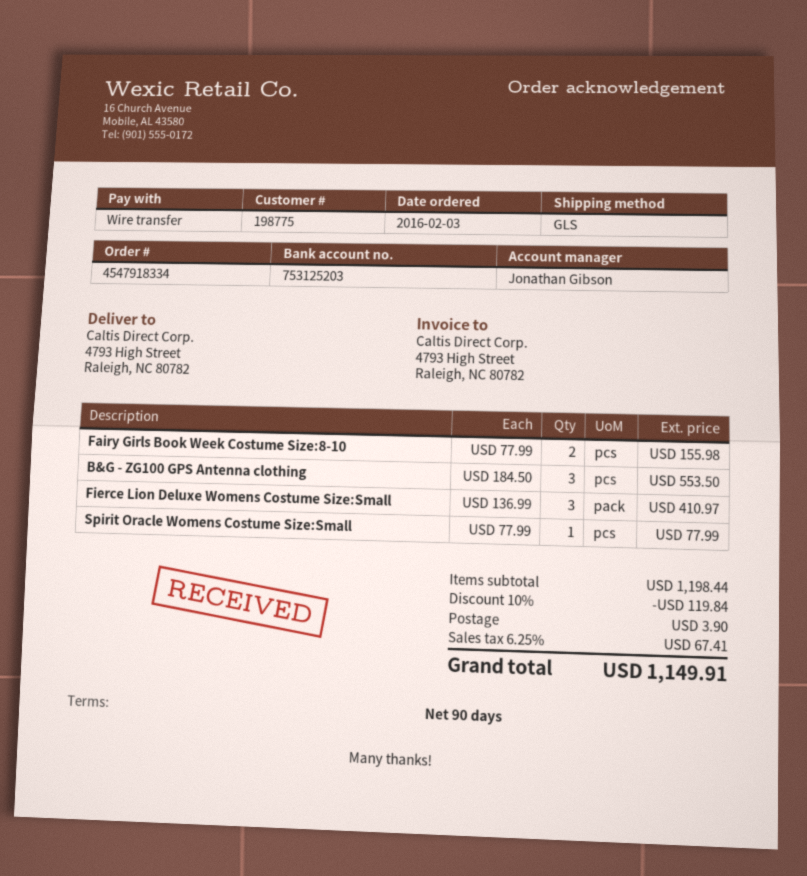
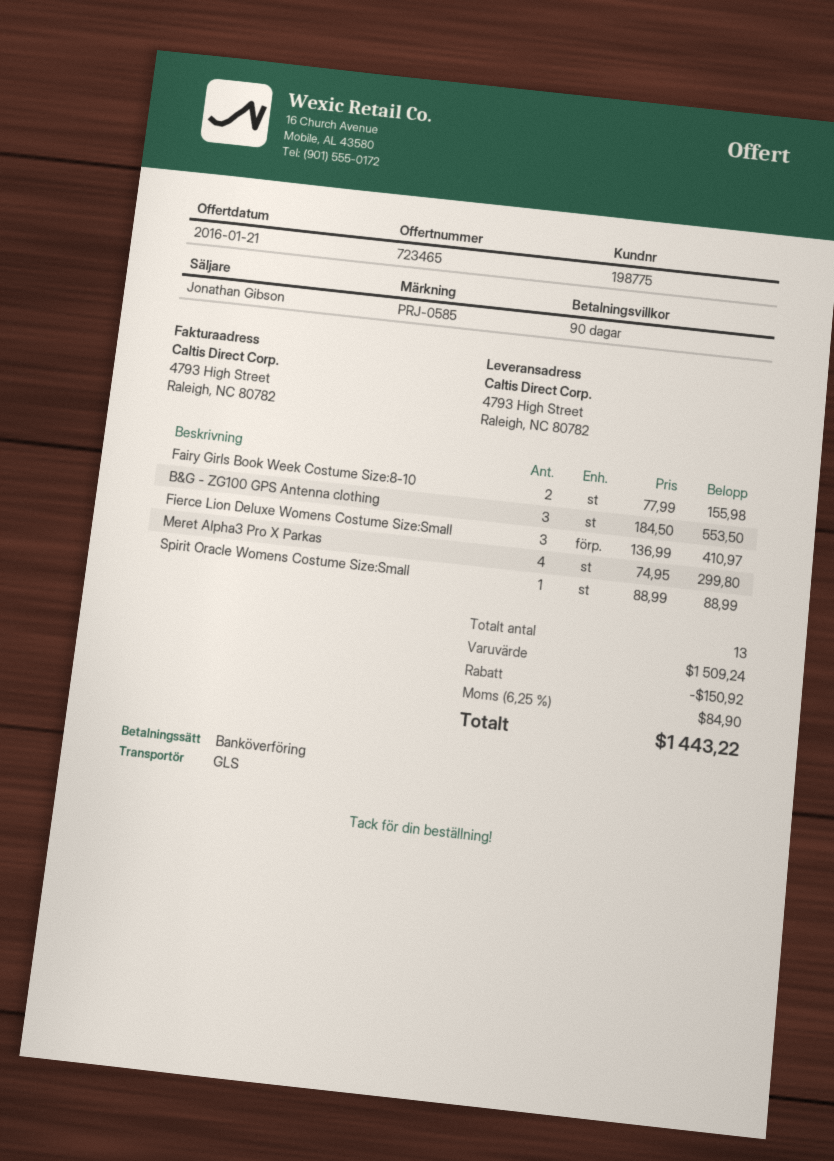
Spirit Oracle Womens Costume Size:Small: 1 x 77.99 = 77.99 -> 1 x 88.99 = 88.99
Meret Alpha3 Pro X Parkas: none -> 4 x 74.95 = 299.80
subtotal: 1198.44 -> 1509.24
discount: 119.84 -> 150.92
shipping: 3.90 -> none
tax: 6.25% = 67.41 -> 6.25% = 84.90
total: 1149.91 -> 1443.22

